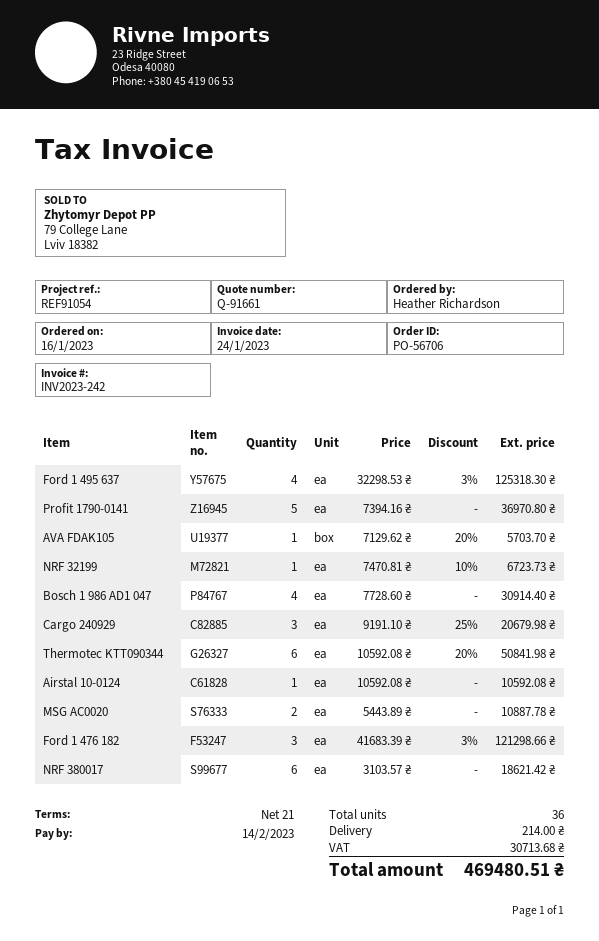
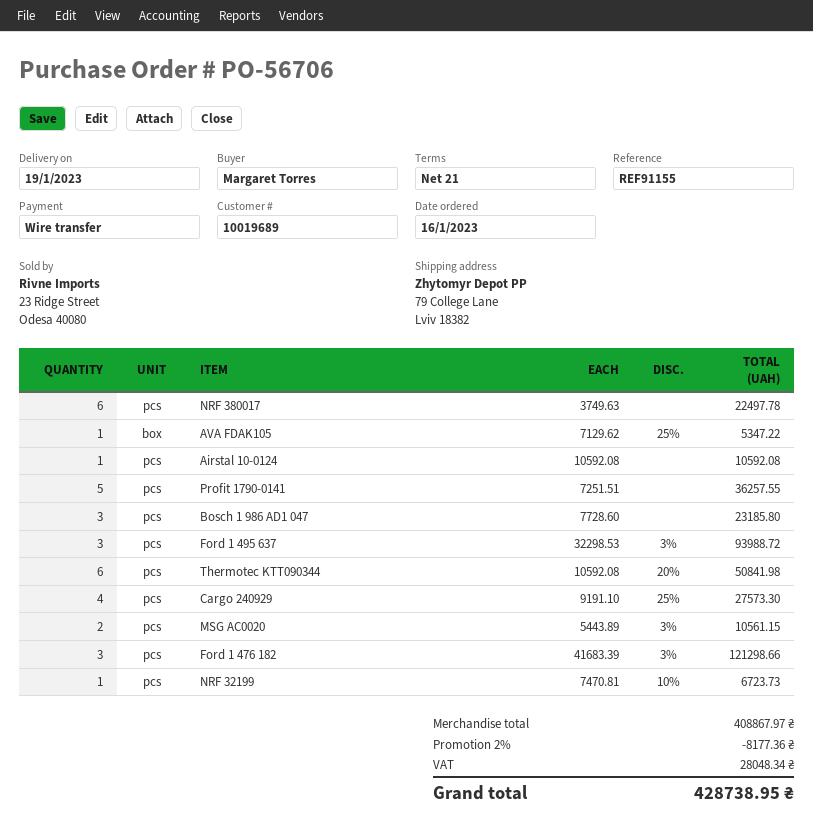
reference: REF91054 -> REF91155
ordered by: Heather Richardson -> Margaret Torres
Ford 1 495 637: 4 x 32298.53 - 3% = 125318.30 -> 3 x 32298.53 - 3% = 93988.72
Profit 1790-0141: 5 x 7394.16 = 36970.80 -> 5 x 7251.51 = 36257.55
AVA FDAK105: 1 x 7129.62 - 20% = 5703.70 -> 1 x 7129.62 - 25% = 5347.22
Bosch 1 986 AD1 047: 4 x 7728.60 = 30914.40 -> 3 x 7728.60 = 23185.80
Cargo 240929: 3 x 9191.10 - 25% = 20679.98 -> 4 x 9191.10 - 25% = 27573.30
MSG AC0020: 2 x 5443.89 = 10887.78 -> 2 x 5443.89 - 3% = 10561.15
NRF 380017: 6 x 3103.57 = 18621.42 -> 6 x 3749.63 = 22497.78
discount: none -> 2% = 8177.36
shipping: 214.00 -> none
tax: 30713.68 -> 28048.34
total: 469480.51 -> 428738.95

